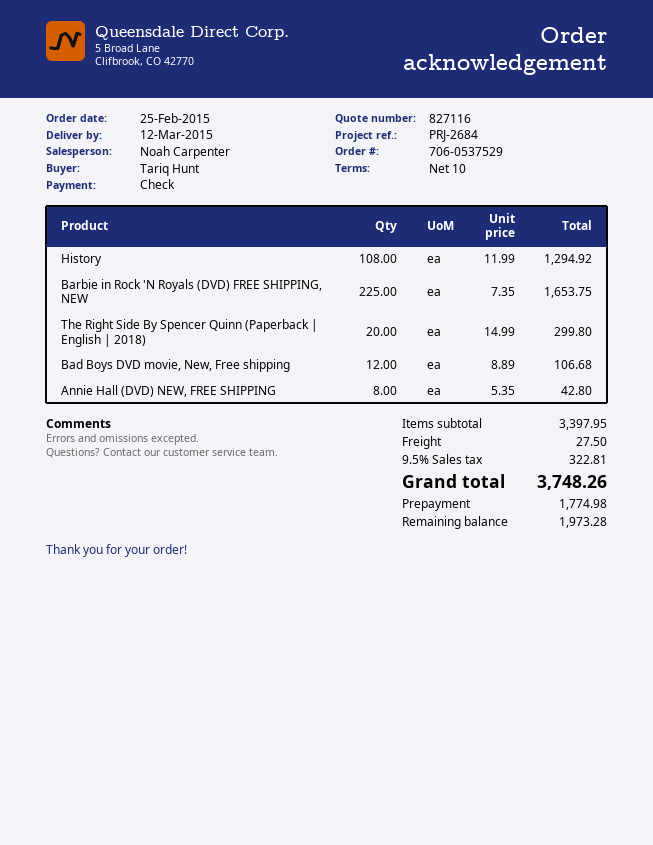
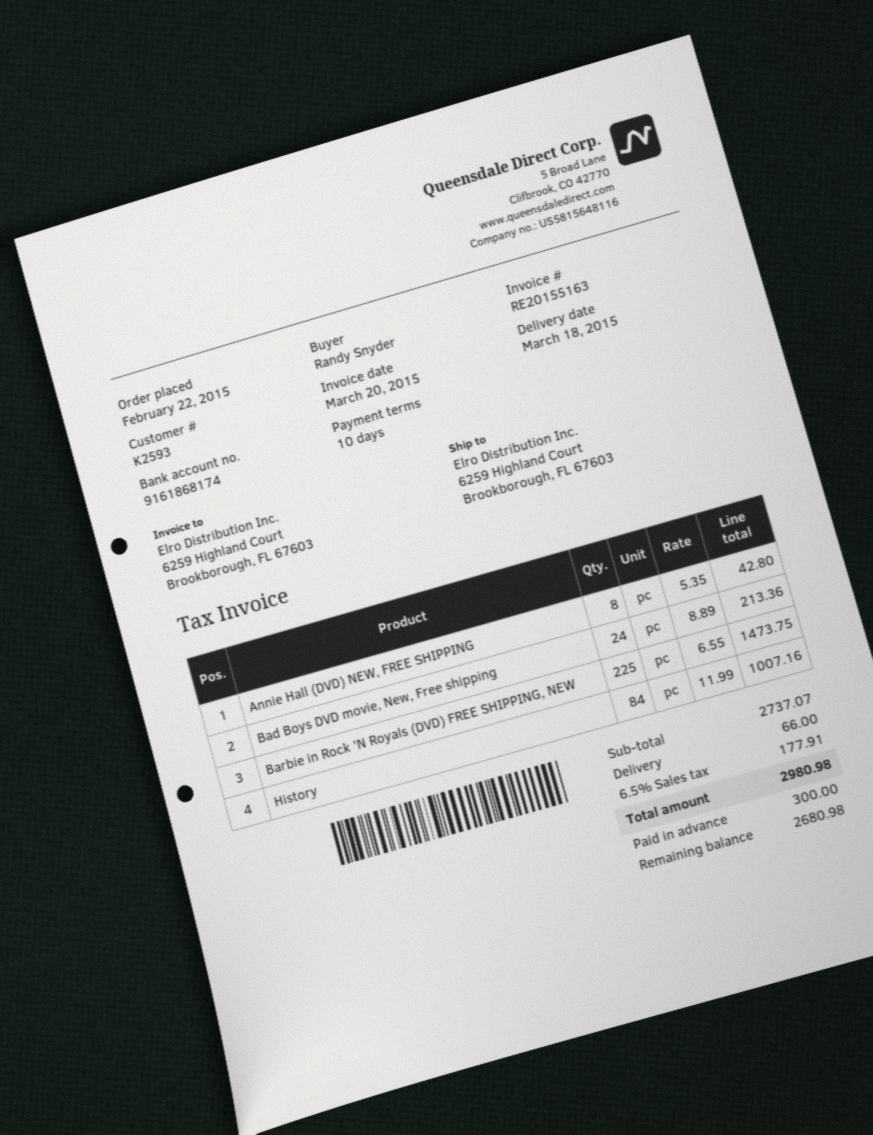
order date: 2015-02-25 -> 2015-02-22
delivery date: 2015-03-12 -> 2015-03-18
ordered by: Tariq Hunt -> Randy Snyder
History: 108 x 11.99 = 1294.92 -> 84 x 11.99 = 1007.16
Barbie in Rock 'N Royals (DVD) FREE SHIPPING, NEW: 225 x 7.35 = 1653.75 -> 225 x 6.55 = 1473.75
The Right Side By Spencer Quinn (Paperback | English | 2018): 20 x 14.99 = 299.80 -> none
Bad Boys DVD movie, New, Free shipping: 12 x 8.89 = 106.68 -> 24 x 8.89 = 213.36
subtotal: 3397.95 -> 2737.07
shipping: 27.50 -> 66.00
tax: 9.5% = 322.81 -> 6.5% = 177.91
total: 3748.26 -> 2980.98
deposit: 1774.98 -> 300.00
balance: 1973.28 -> 2680.98

